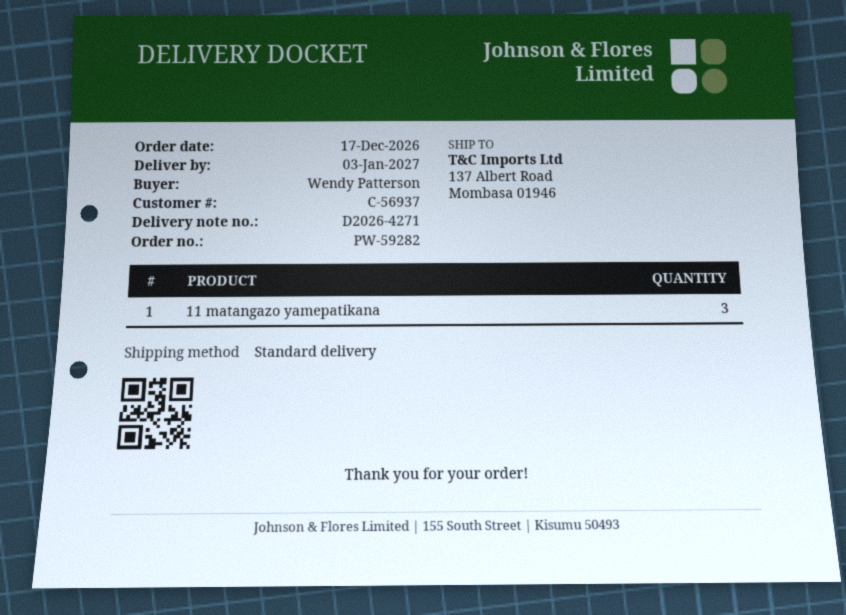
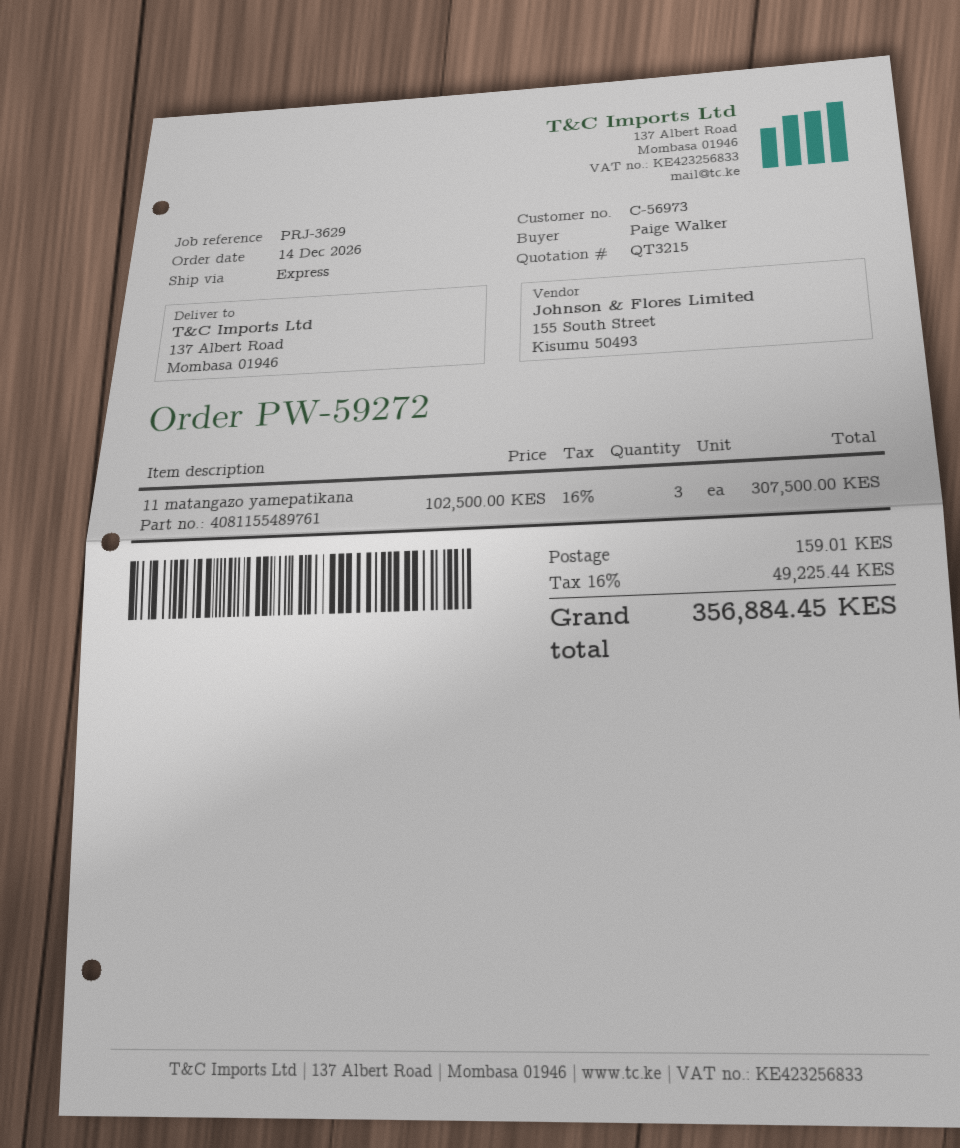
order number: PW-59282 -> PW-59272
order date: 2026-12-17 -> 2026-12-14
customer number: C-56937 -> C-56973
ordered by: Wendy Patterson -> Paige Walker
shipping method: standard -> express

